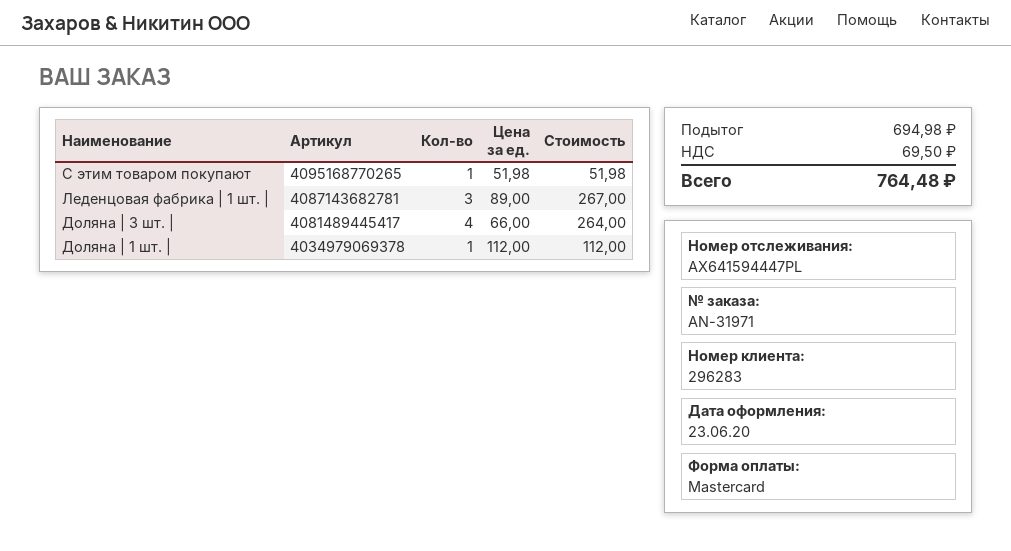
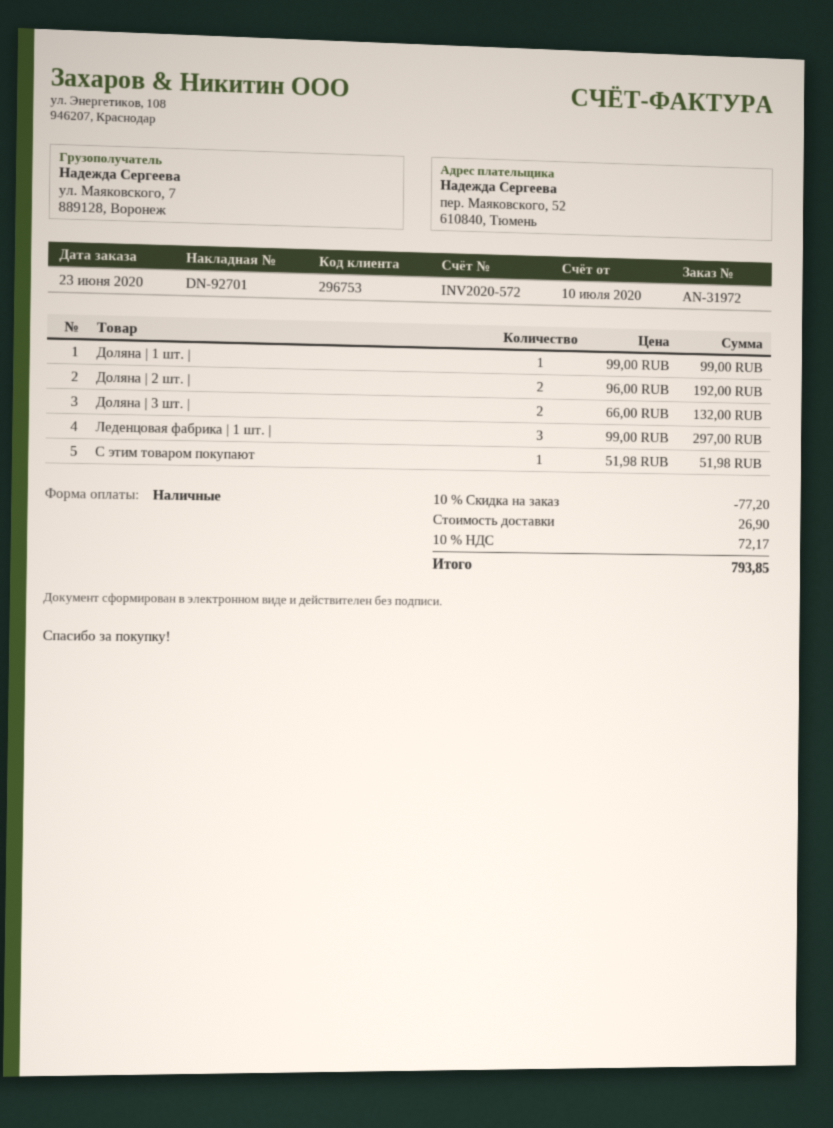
order number: AN-31971 -> AN-31972
customer number: 296283 -> 296753
payment method: Mastercard -> cash
Леденцовая фабрика | 1 шт. |: 3 x 89.00 = 267.00 -> 3 x 99.00 = 297.00
Доляна | 3 шт. |: 4 x 66.00 = 264.00 -> 2 x 66.00 = 132.00
Доляна | 1 шт. |: 1 x 112.00 = 112.00 -> 1 x 99.00 = 99.00
Доляна | 2 шт. |: none -> 2 x 96.00 = 192.00
discount: none -> 10% = 77.20
shipping: none -> 26.90
tax: 69.50 -> 72.17
total: 764.48 -> 793.85

